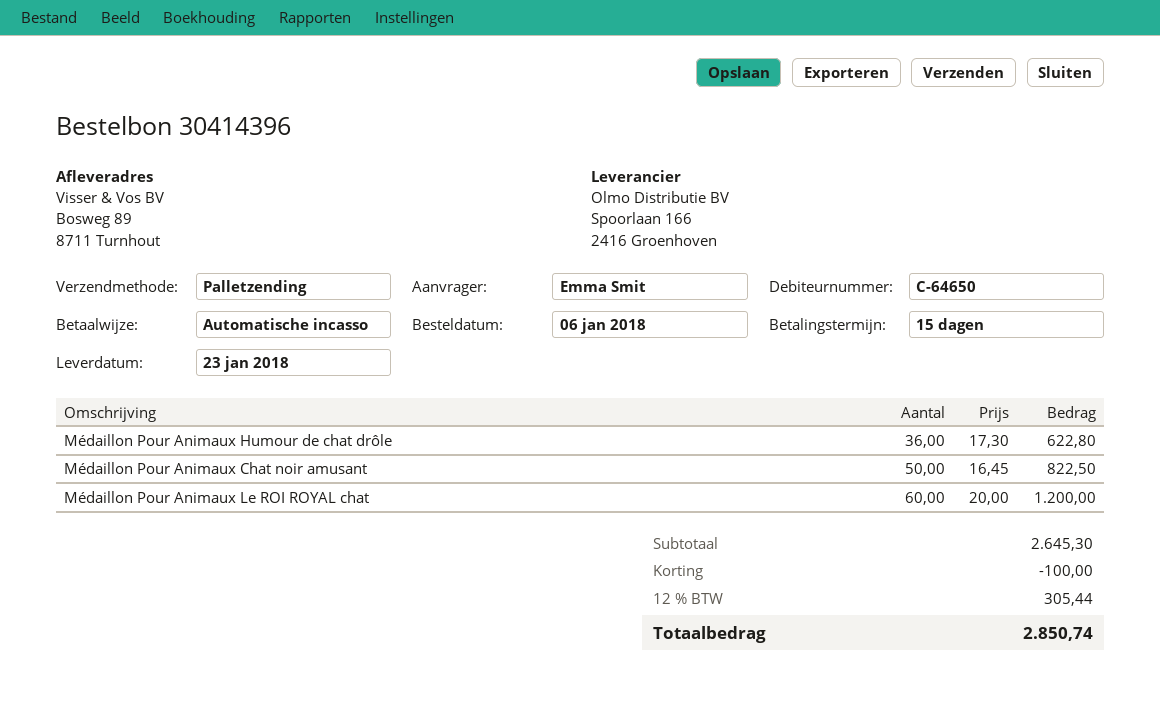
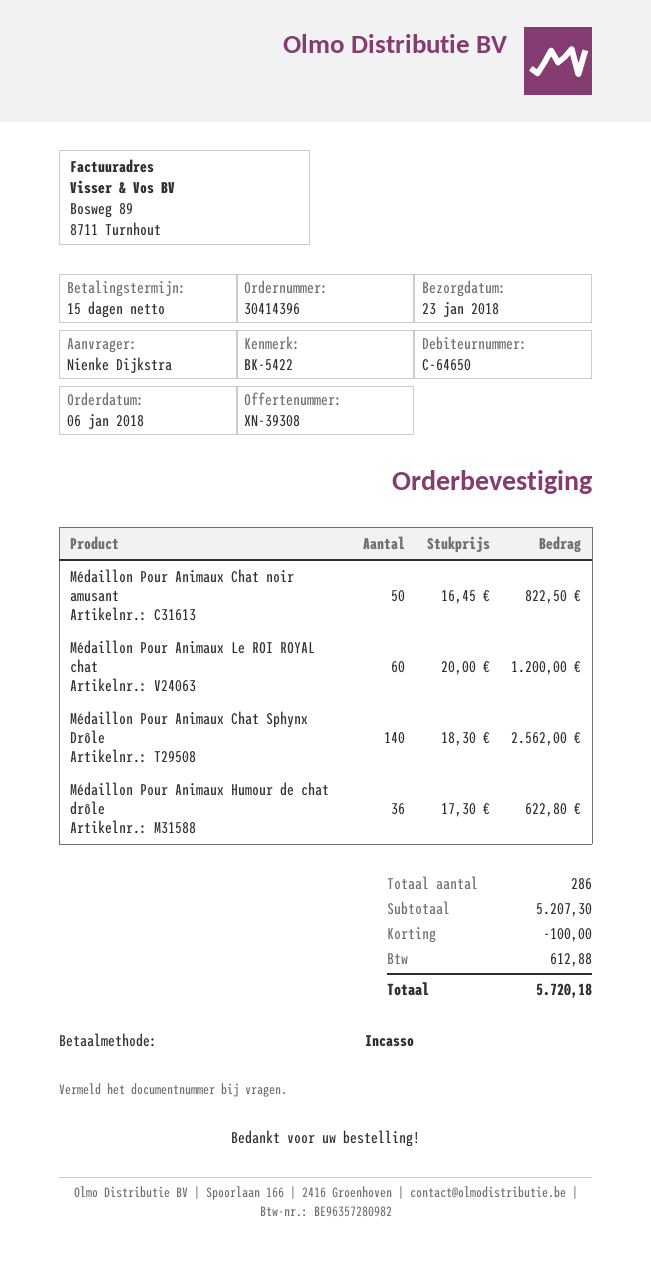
ordered by: Emma Smit -> Nienke Dijkstra
Médaillon Pour Animaux Chat Sphynx Drôle: none -> 140 x 18.30 = 2562.00
subtotal: 2645.30 -> 5207.30
tax: 305.44 -> 612.88
total: 2850.74 -> 5720.18

